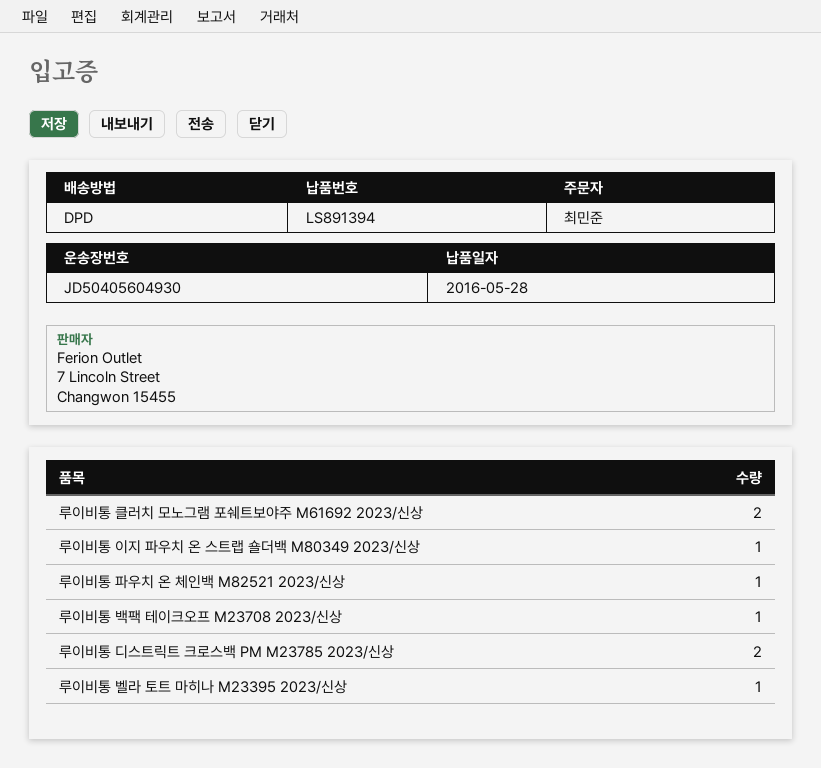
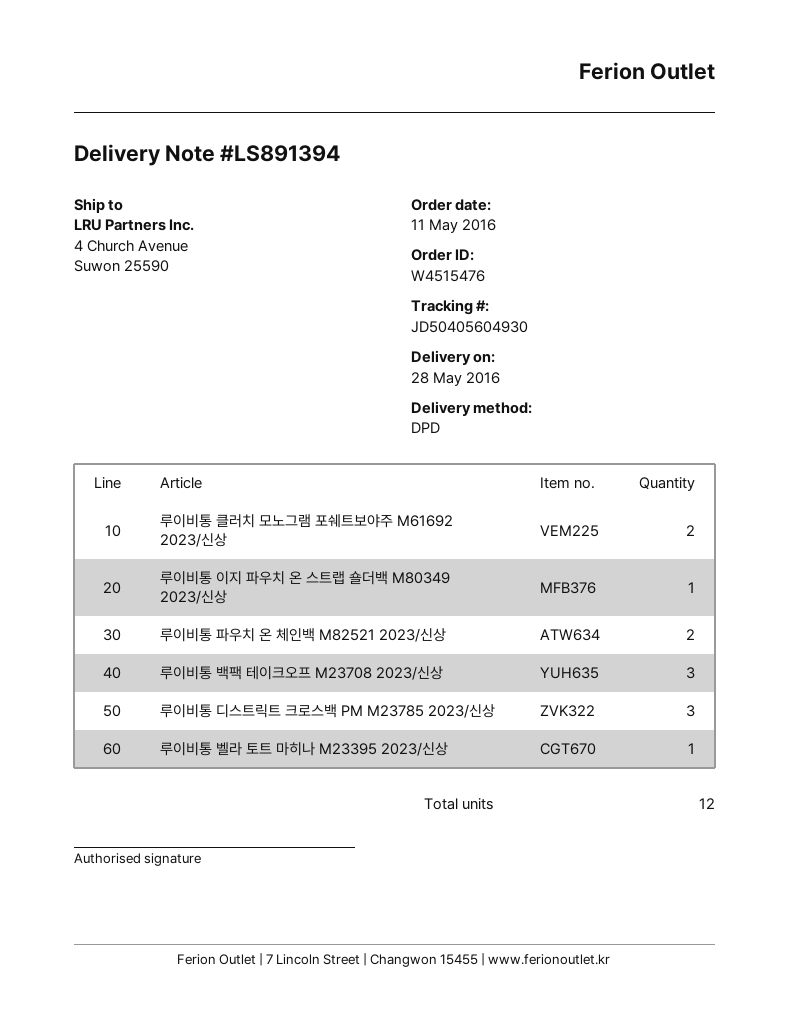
루이비통 파우치 온 체인백 M82521 2023/신상: 1 -> 2
루이비통 백팩 테이크오프 M23708 2023/신상: 1 -> 3
루이비통 디스트릭트 크로스백 PM M23785 2023/신상: 2 -> 3

